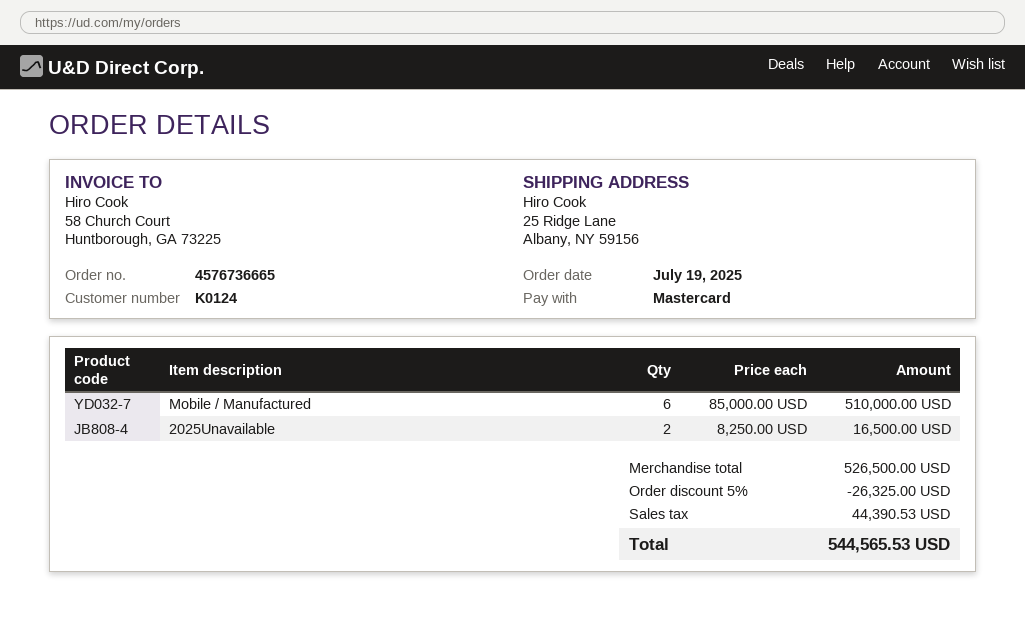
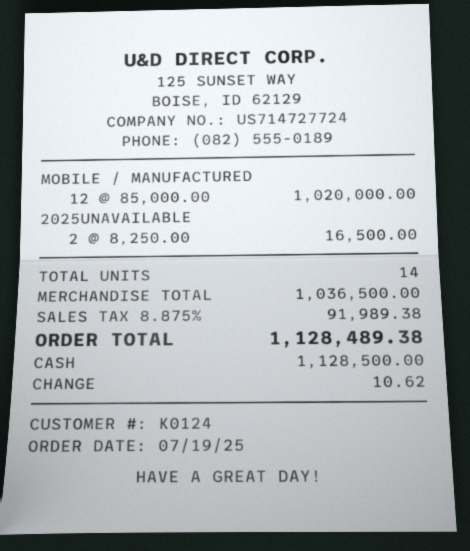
payment method: Mastercard -> cash
Mobile / Manufactured: 6 x 85000.00 = 510000.00 -> 12 x 85000.00 = 1020000.00
subtotal: 526500.00 -> 1036500.00
discount: 5% = 26325.00 -> none
tax: 44390.53 -> 91989.38
total: 544565.53 -> 1128489.38

